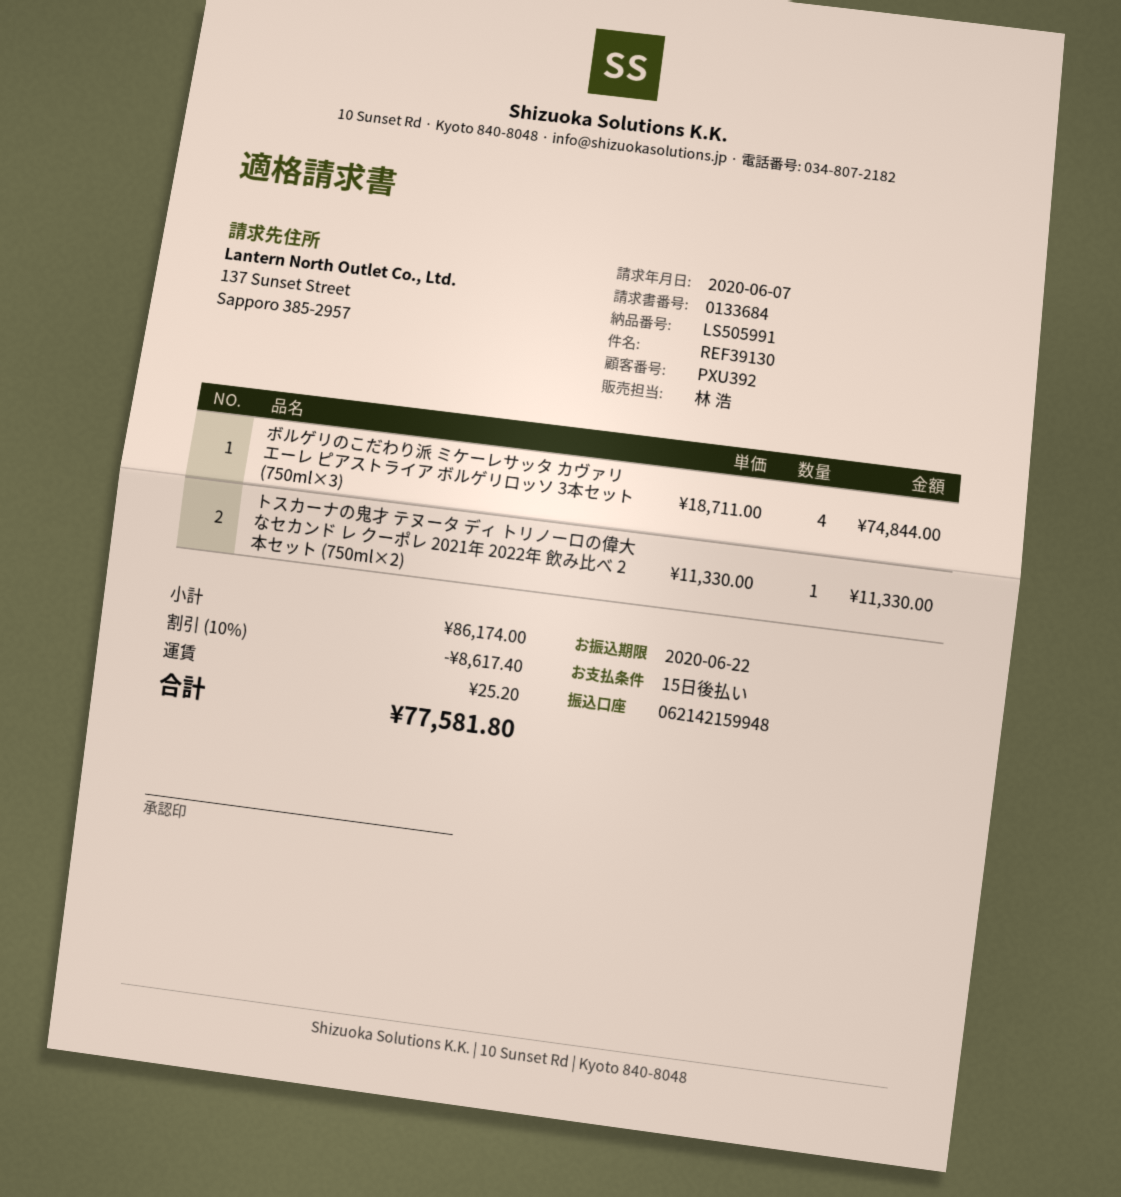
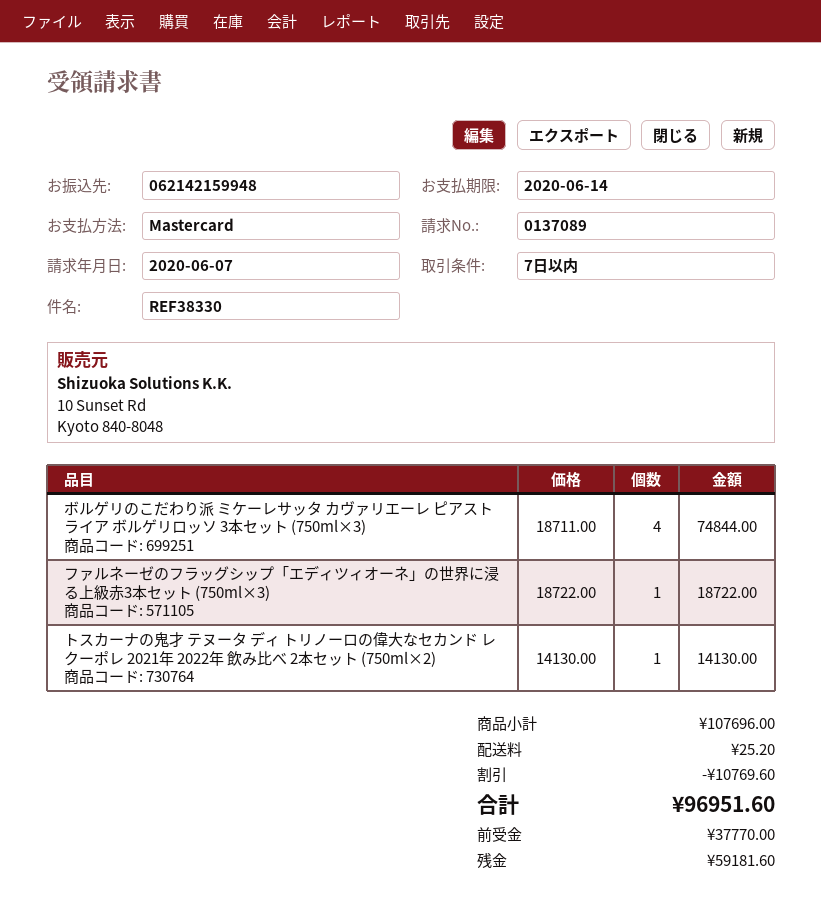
invoice number: 0133684 -> 0137089
payment terms: 15 days -> 7 days
due date: 2020-06-22 -> 2020-06-14
reference: REF39130 -> REF38330
トスカーナの鬼才 テヌータ ディ トリノーロの偉大なセカンド レ クーポレ 2021年 2022年 飲み比べ 2本セット (750ml×2): 1 x 11330.00 = 11330.00 -> 1 x 14130.00 = 14130.00
ファルネーゼのフラッグシップ「エディツィオーネ」の世界に浸る上級赤3本セット (750ml×3): none -> 1 x 18722.00 = 18722.00
subtotal: 86174.00 -> 107696.00
discount: 8617.40 -> 10769.60
total: 77581.80 -> 96951.60

